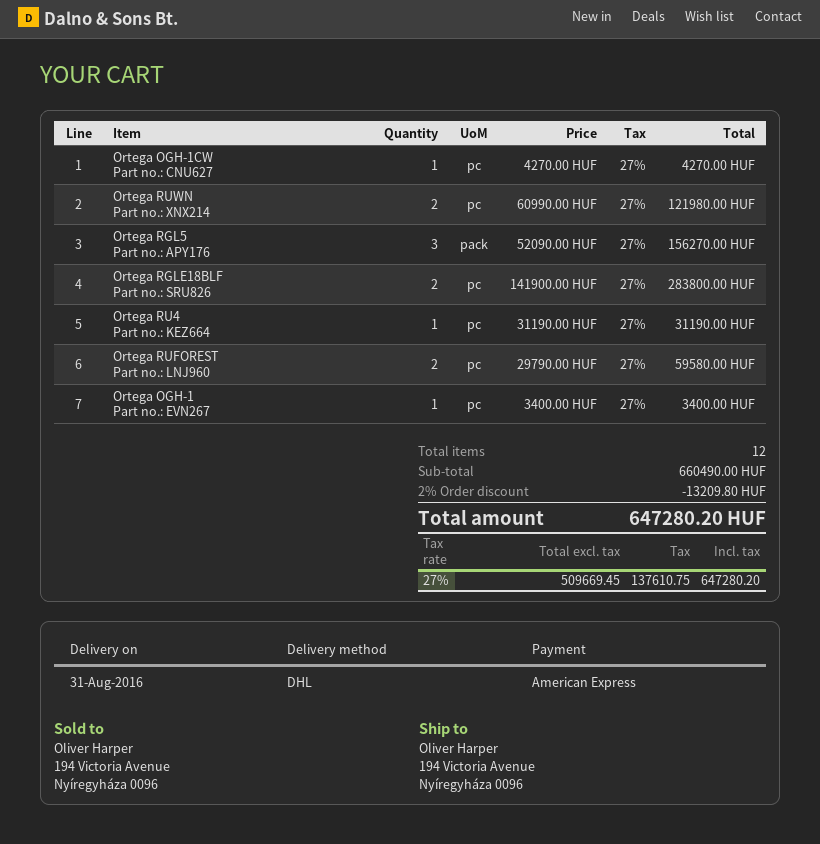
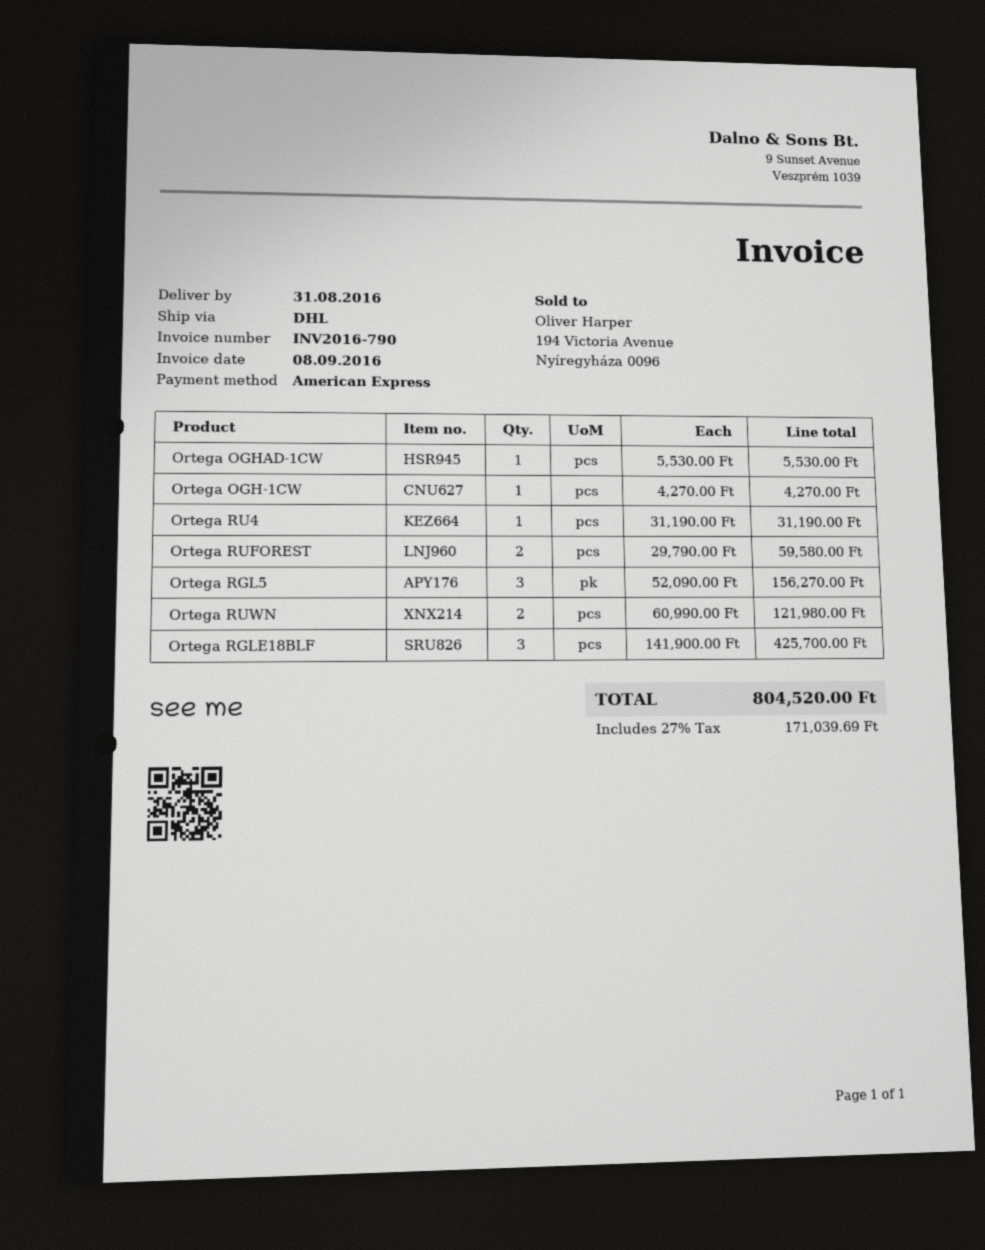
Ortega RGLE18BLF: 2 x 141900.00 = 283800.00 -> 3 x 141900.00 = 425700.00
Ortega OGH-1: 1 x 3400.00 = 3400.00 -> none
Ortega OGHAD-1CW: none -> 1 x 5530.00 = 5530.00
discount: 2% = 13209.80 -> none
tax: 27% = 137610.75 -> 27% = 171039.69
total: 647280.20 -> 804520.00

